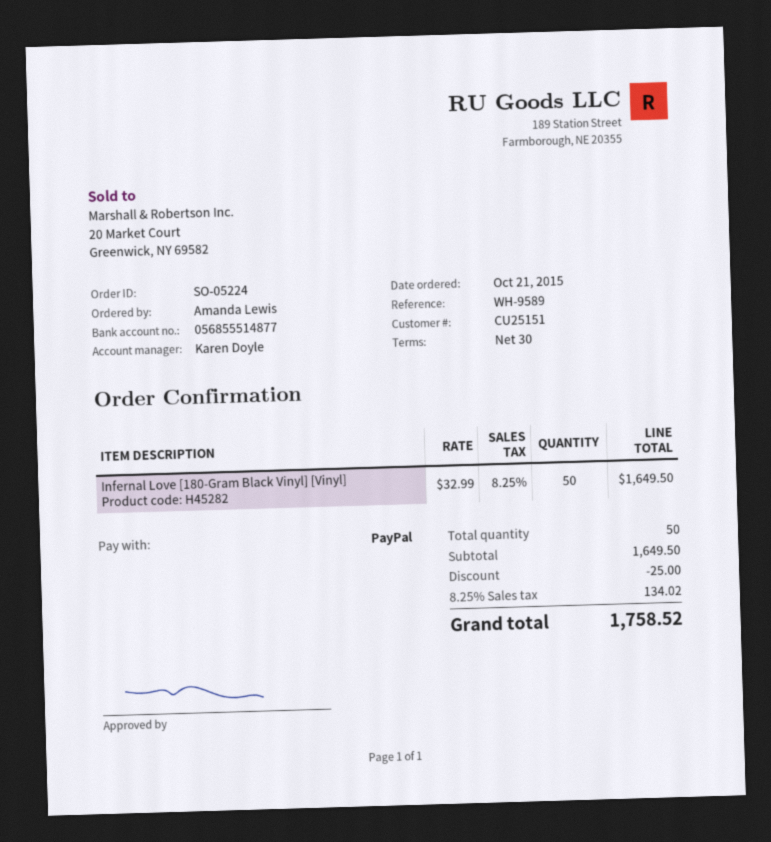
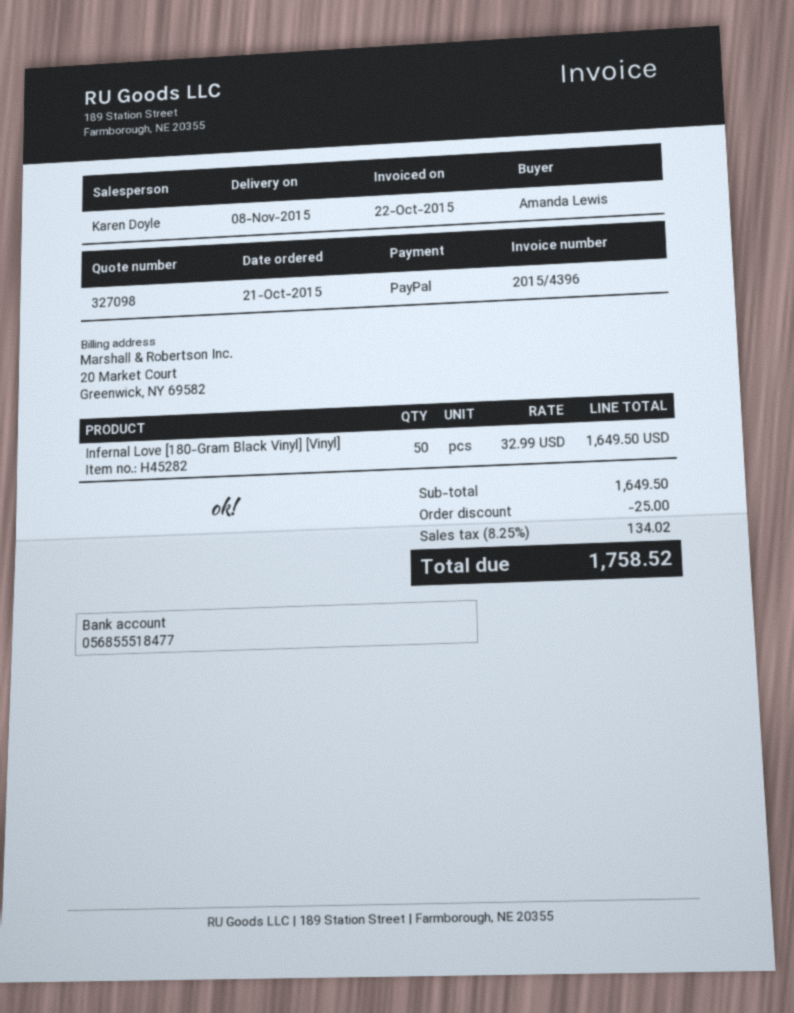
bank account: 056855514877 -> 056855518477

